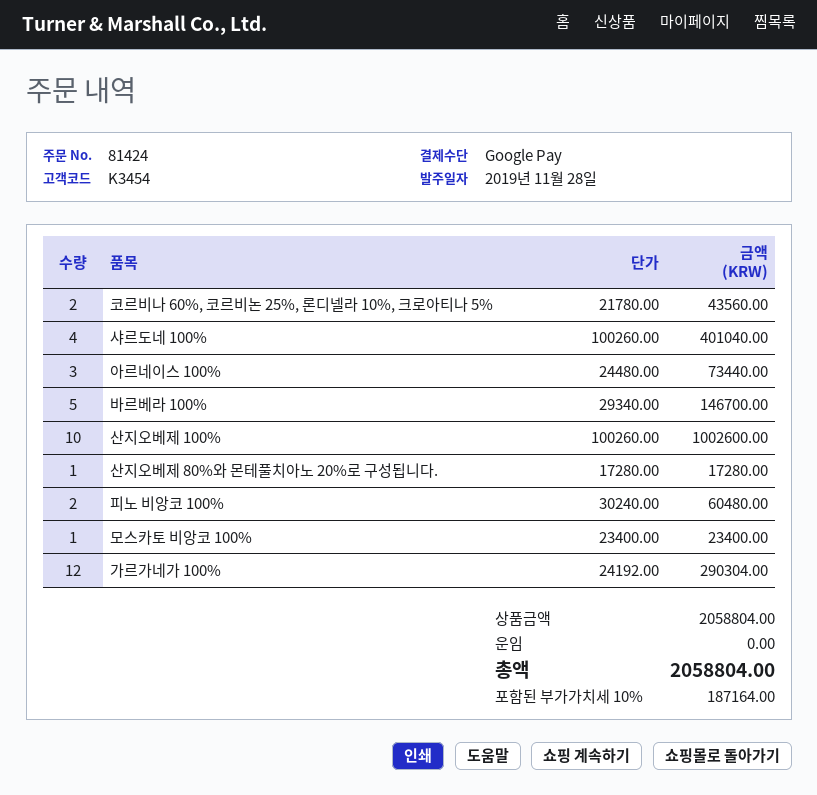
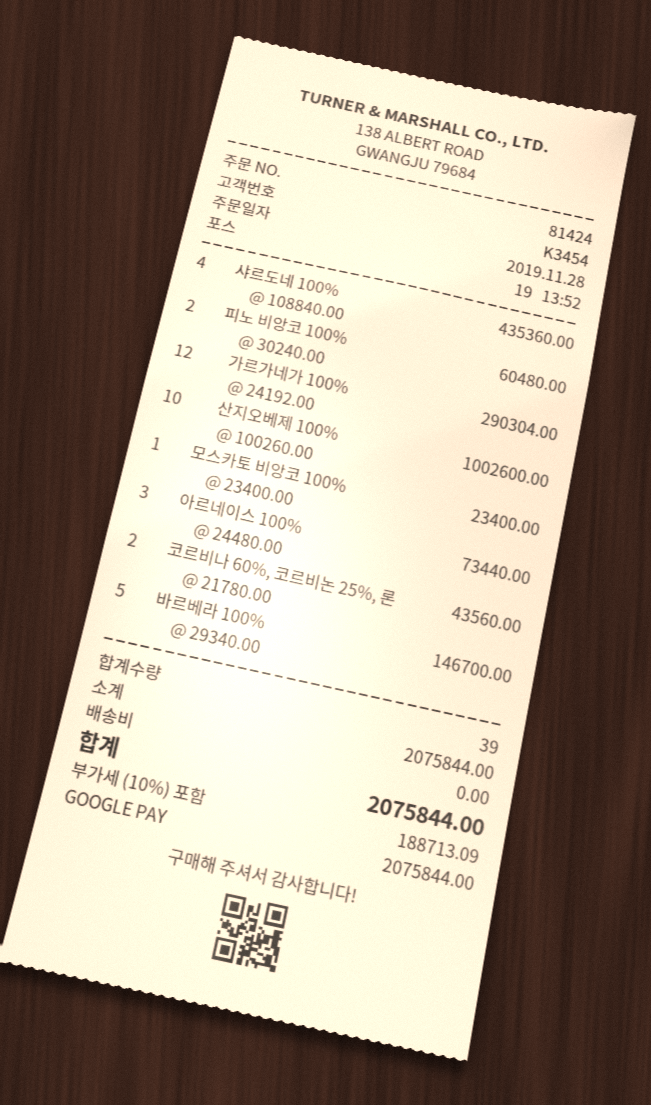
샤르도네 100%: 4 x 100260.00 = 401040.00 -> 4 x 108840.00 = 435360.00
산지오베제 80%와 몬테풀치아노 20%로 구성됩니다.: 1 x 17280.00 = 17280.00 -> none
subtotal: 2058804.00 -> 2075844.00
tax: 10% = 187164.00 -> 10% = 188713.09
total: 2058804.00 -> 2075844.00

